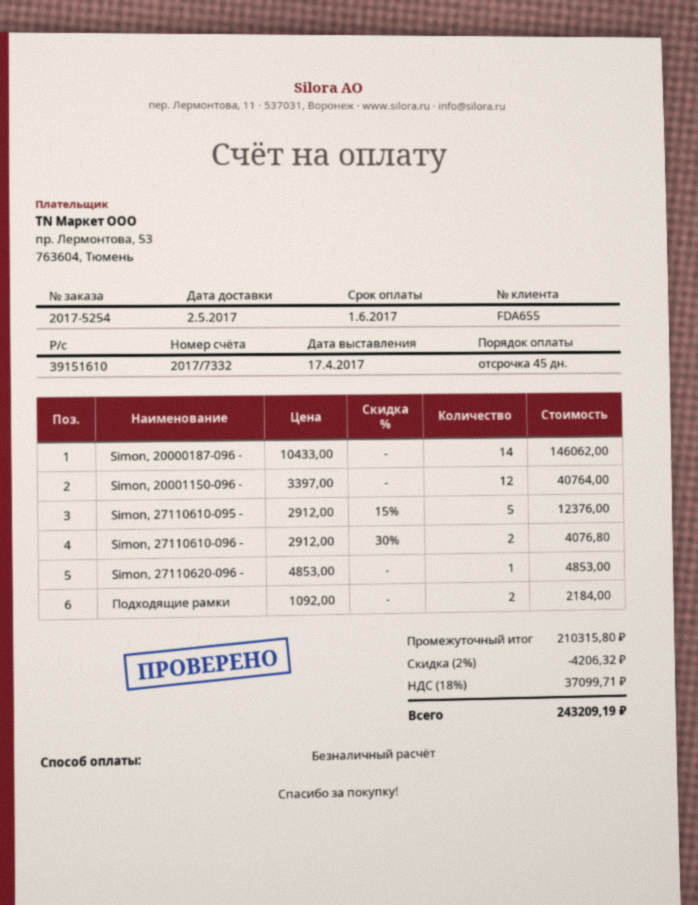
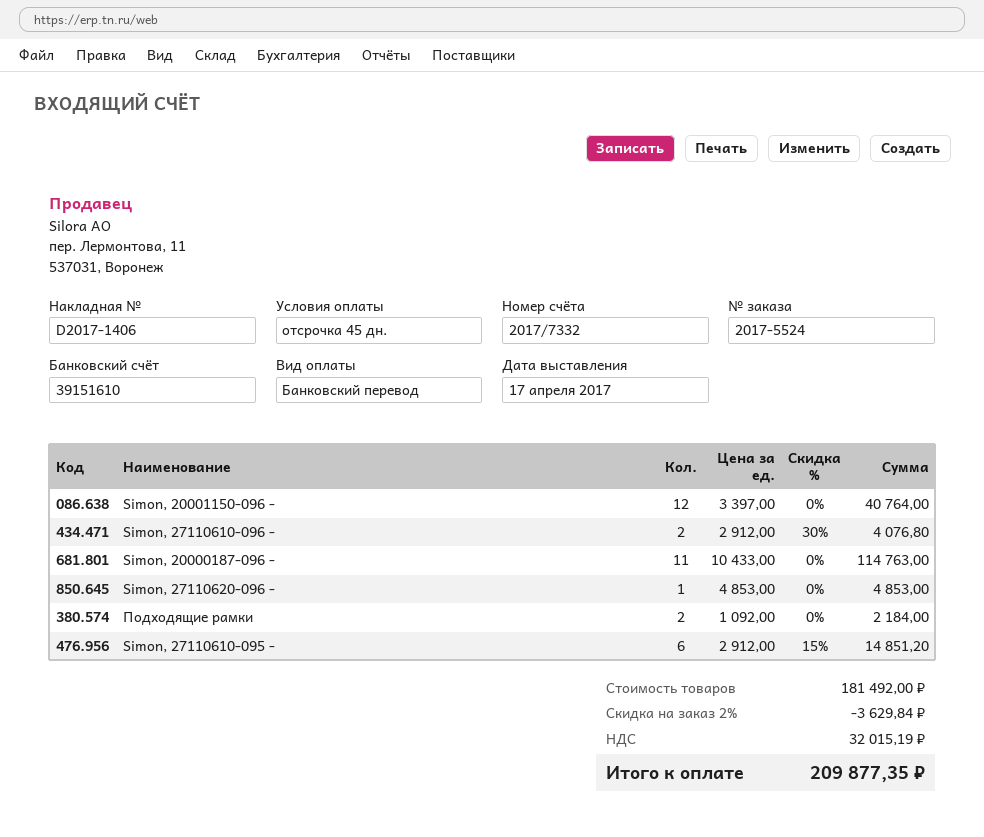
order number: 2017-5254 -> 2017-5524
Simon, 20000187-096 -: 14 x 10433.00 = 146062.00 -> 11 x 10433.00 = 114763.00
Simon, 27110610-095 -: 5 x 2912.00 - 15% = 12376.00 -> 6 x 2912.00 - 15% = 14851.20
subtotal: 210315.80 -> 181492.00
discount: 2% = 4206.32 -> 2% = 3629.84
tax: 37099.71 -> 32015.19
total: 243209.19 -> 209877.35

